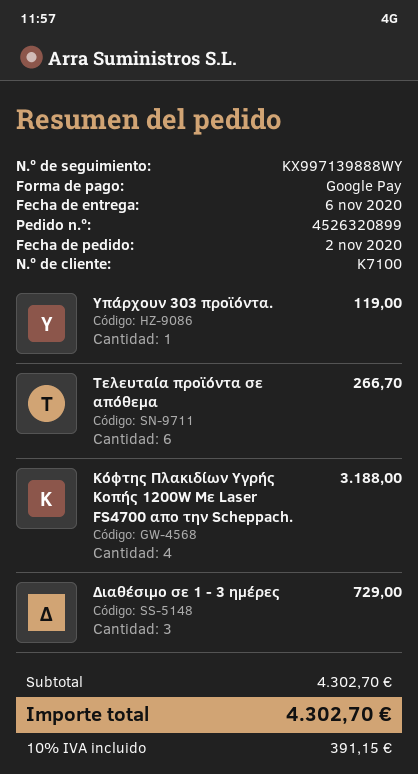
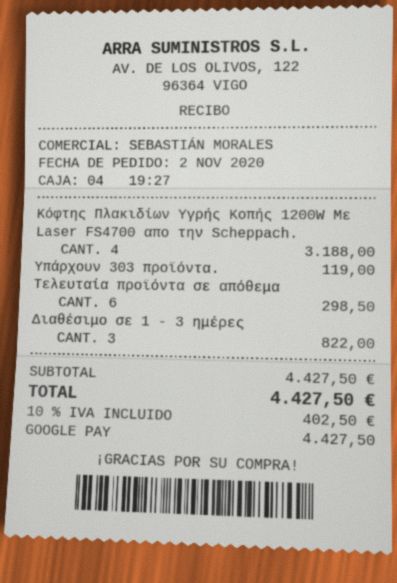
Τελευταία προϊόντα σε απόθεμα: 6 for 266.70 -> 6 for 298.50
Διαθέσιμο σε 1 - 3 ημέρες: 3 for 729.00 -> 3 for 822.00
subtotal: 4302.70 -> 4427.50
tax: 10% = 391.15 -> 10% = 402.50
total: 4302.70 -> 4427.50

